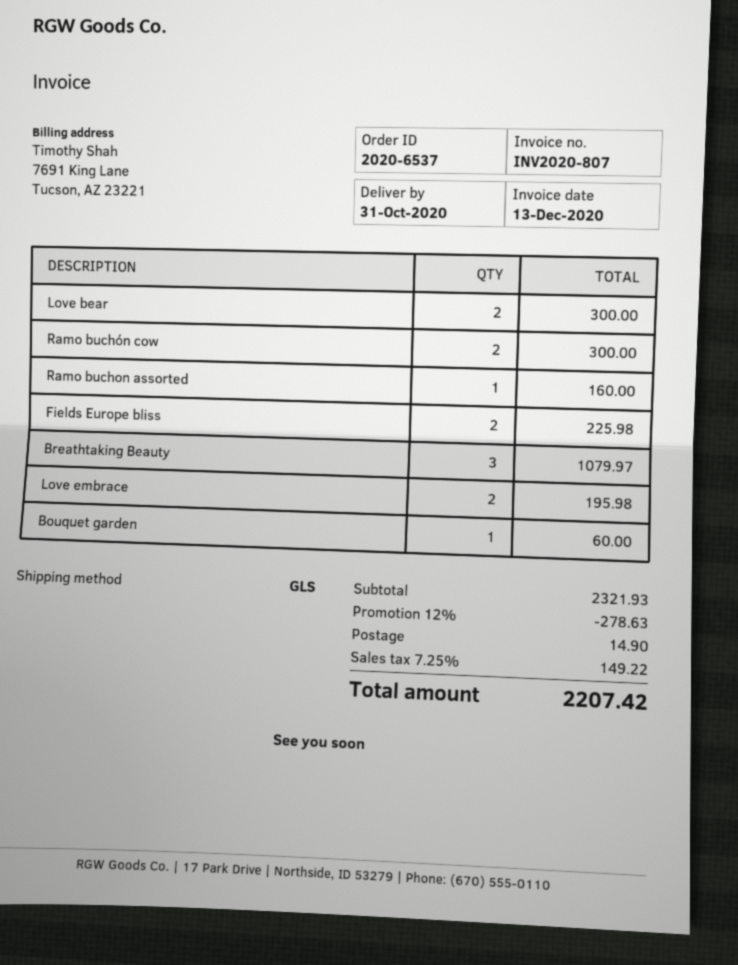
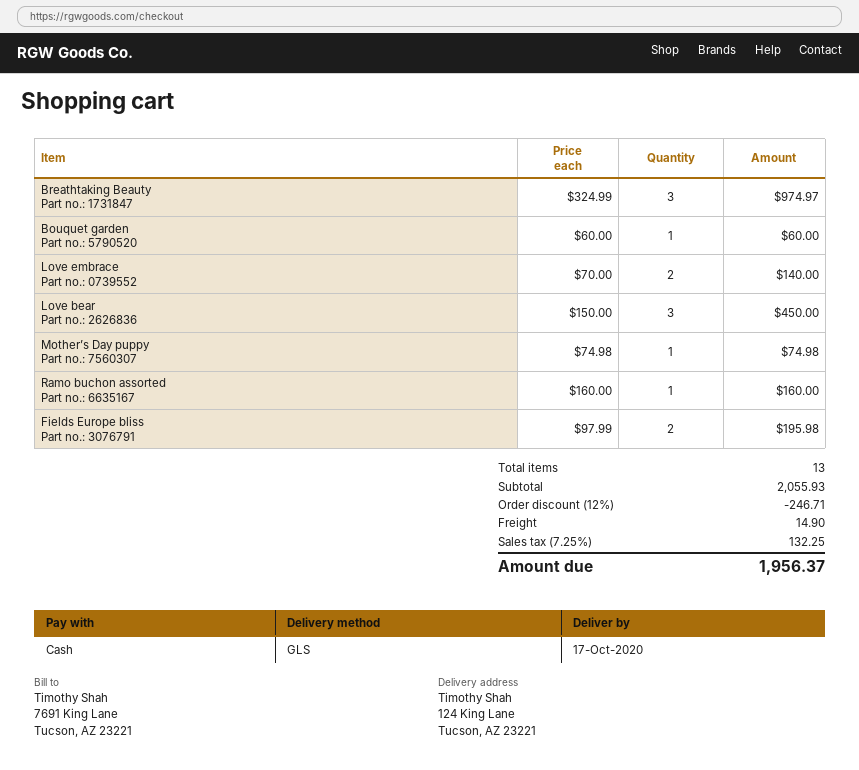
delivery date: 2020-10-31 -> 2020-10-17
Love bear: 2 for 300.00 -> 3 for 450.00
Ramo buchón cow: 2 for 300.00 -> none
Fields Europe bliss: 2 for 225.98 -> 2 for 195.98
Breathtaking Beauty: 3 for 1079.97 -> 3 for 974.97
Love embrace: 2 for 195.98 -> 2 for 140.00
Mother’s Day puppy: none -> 1 for 74.98
subtotal: 2321.93 -> 2055.93
discount: 12% = 278.63 -> 12% = 246.71
tax: 7.25% = 149.22 -> 7.25% = 132.25
total: 2207.42 -> 1956.37

